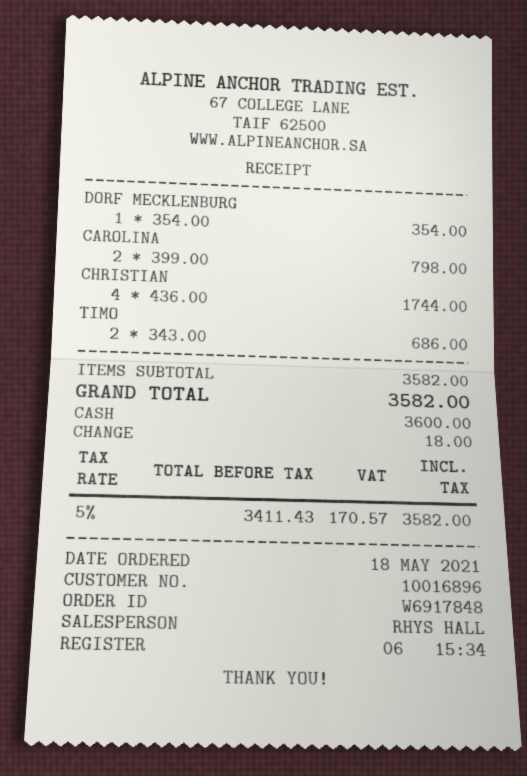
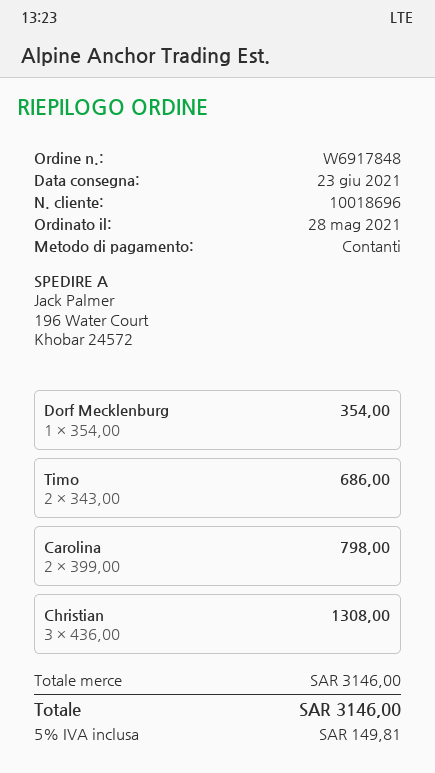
order date: 2021-05-18 -> 2021-05-28
customer number: 10016896 -> 10018696
CHRISTIAN: 4 x 436.00 = 1744.00 -> 3 x 436.00 = 1308.00
subtotal: 3582.00 -> 3146.00
tax: 5% = 170.57 -> 5% = 149.81
total: 3582.00 -> 3146.00

